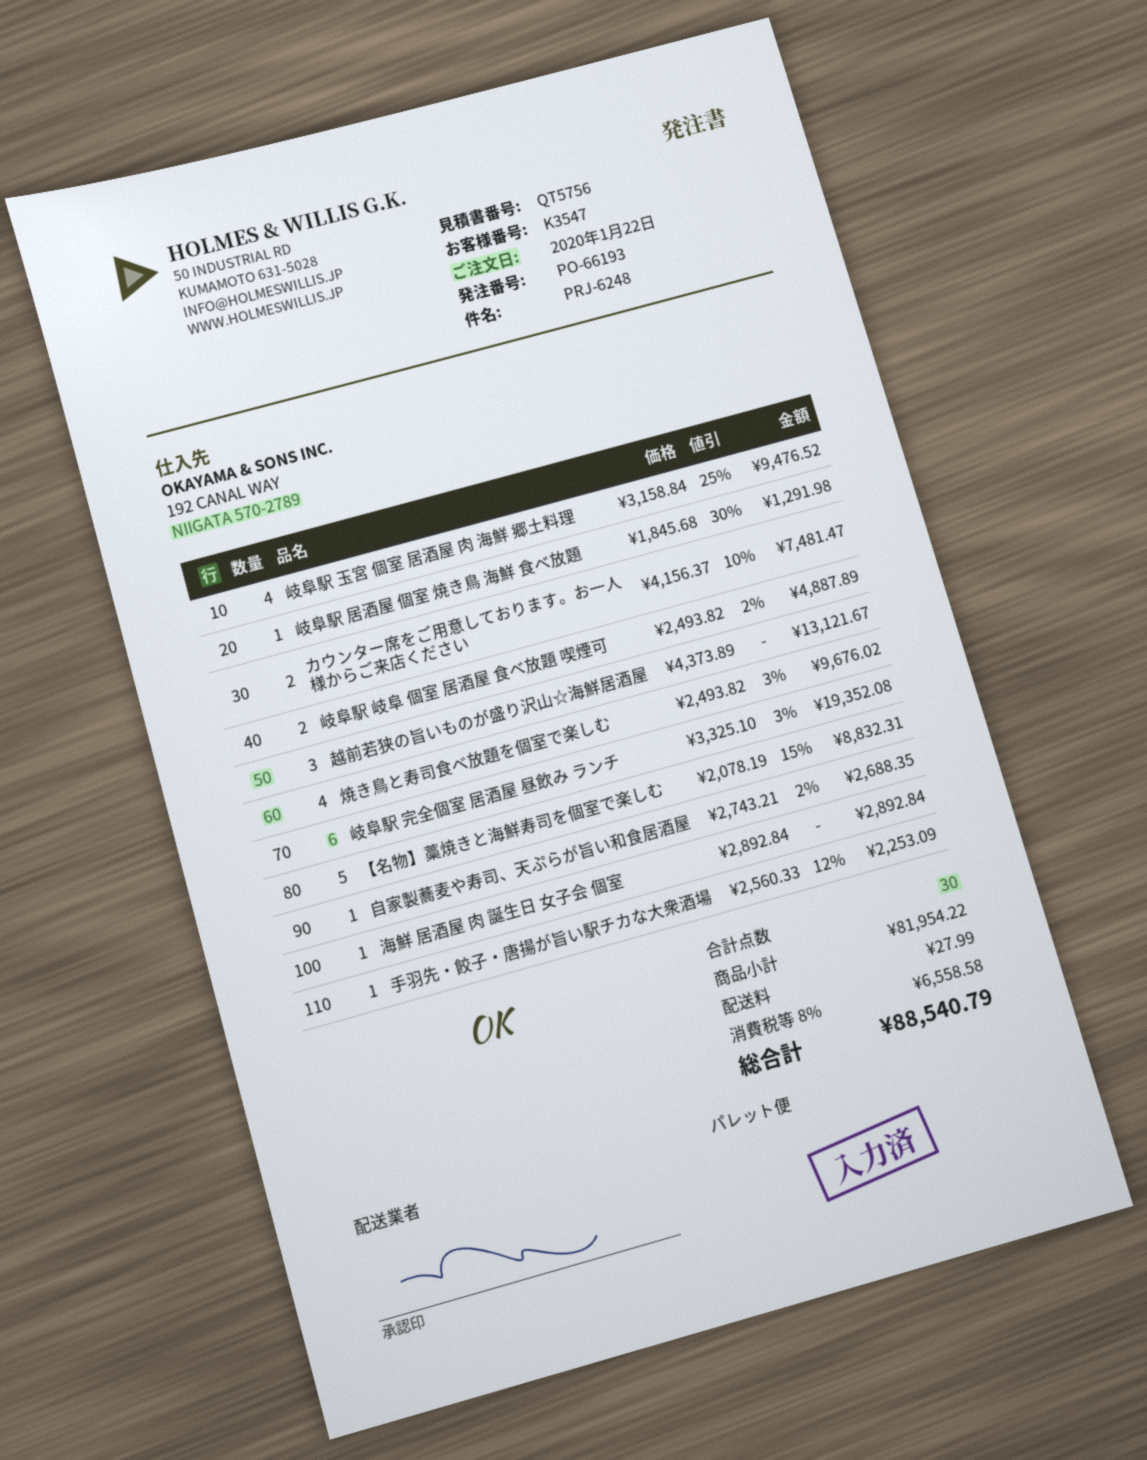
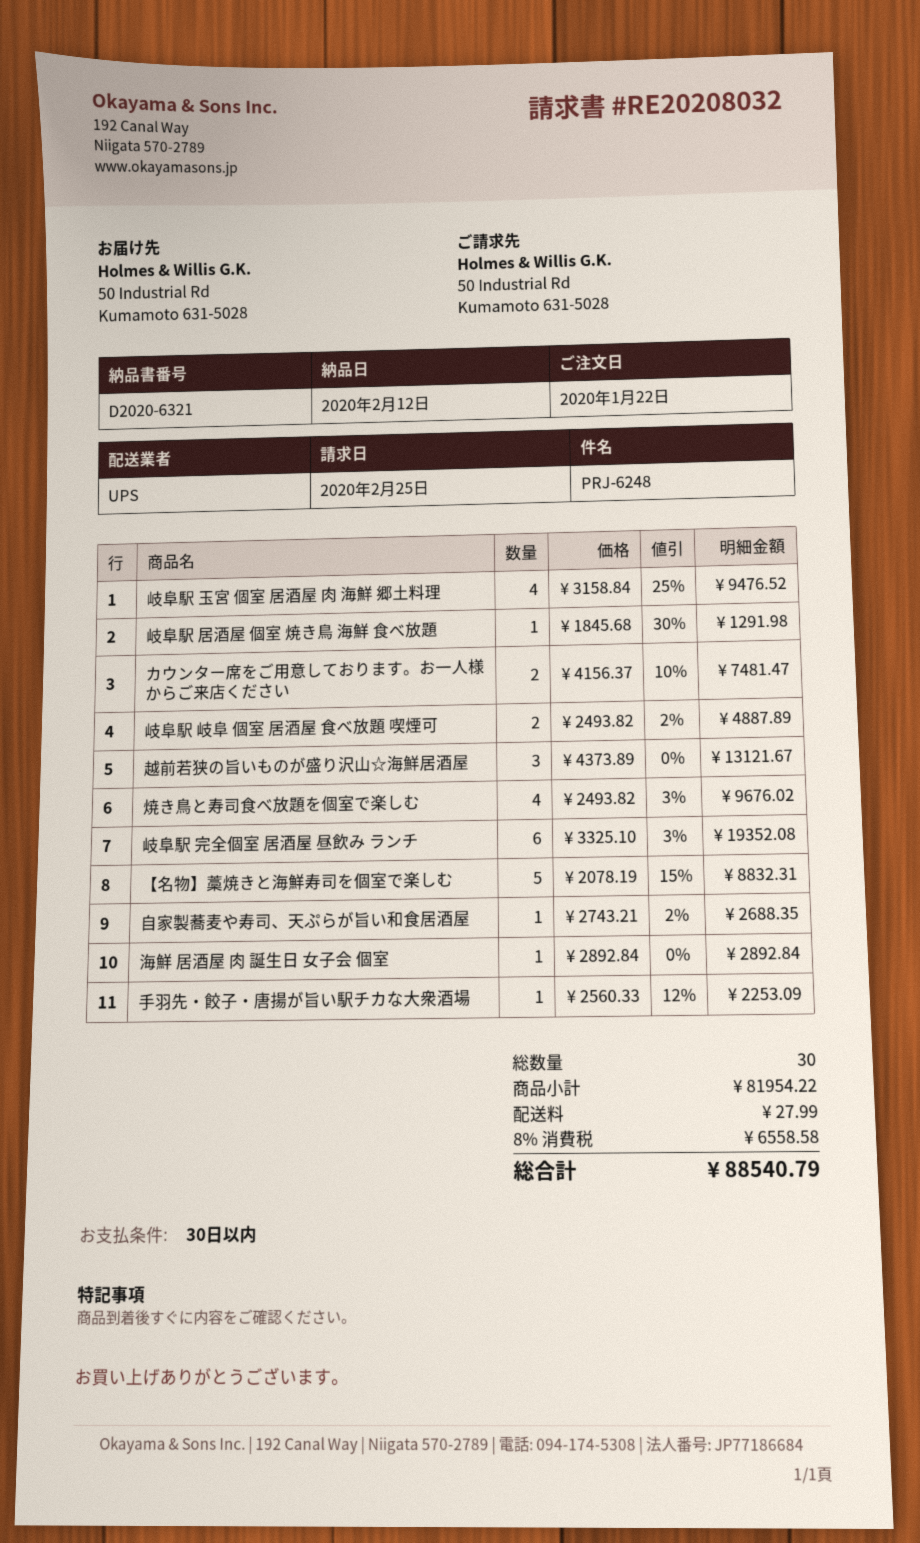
shipping method: pallet freight -> UPS

